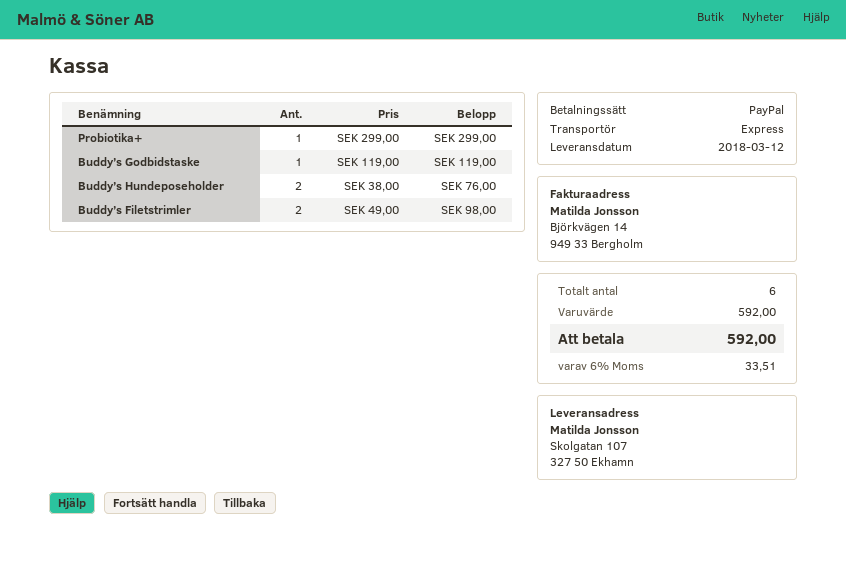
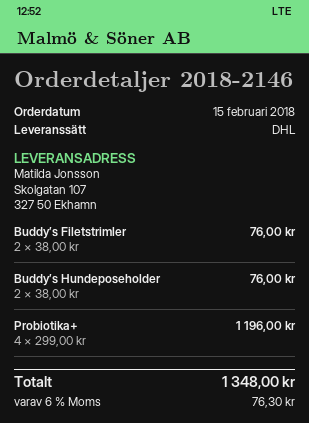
shipping method: express -> DHL
Probiotika+: 1 x 299.00 = 299.00 -> 4 x 299.00 = 1196.00
Buddy’s Godbidstaske: 1 x 119.00 = 119.00 -> none
Buddy’s Filetstrimler: 2 x 49.00 = 98.00 -> 2 x 38.00 = 76.00
tax: 6% = 33.51 -> 6% = 76.30
total: 592.00 -> 1348.00

